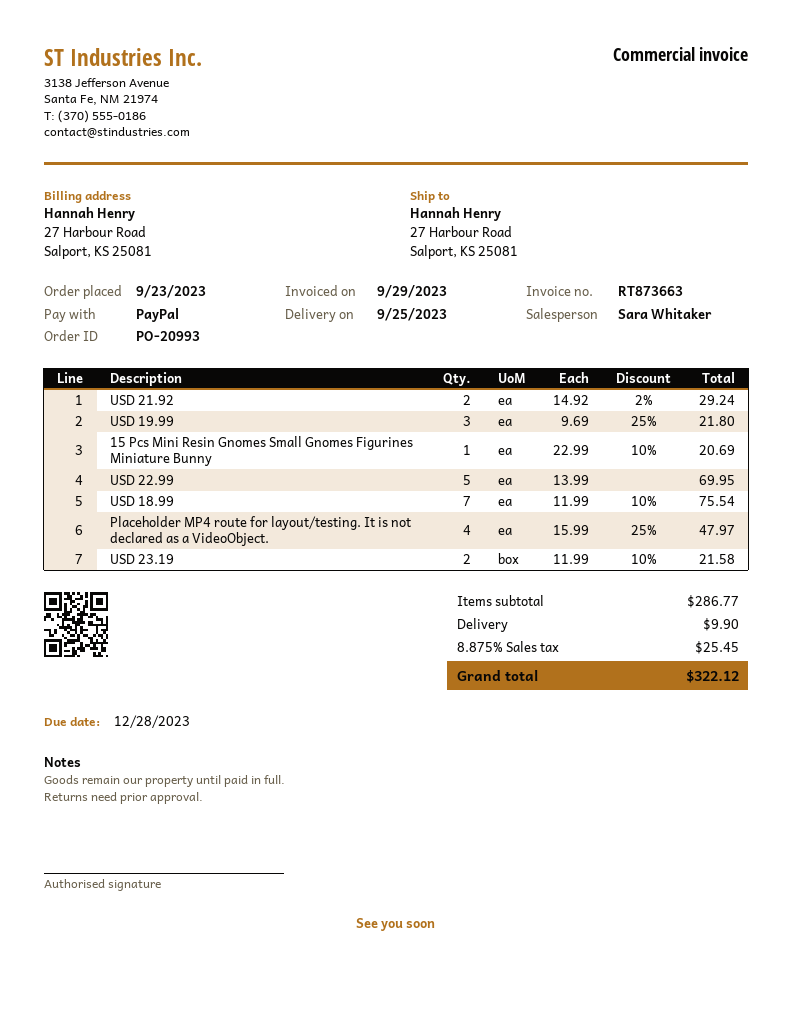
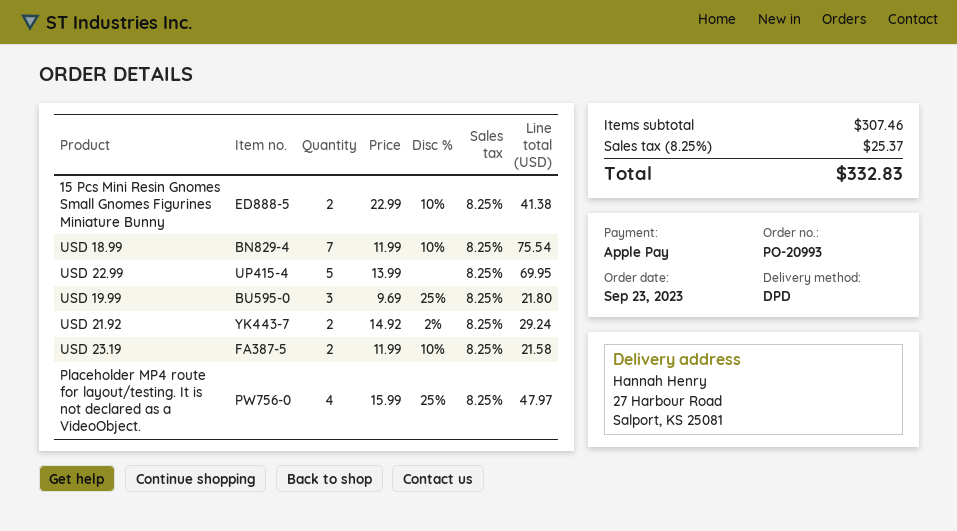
payment method: PayPal -> Apple Pay
15 Pcs Mini Resin Gnomes Small Gnomes Figurines Miniature Bunny: 1 x 22.99 - 10% = 20.69 -> 2 x 22.99 - 10% = 41.38
subtotal: 286.77 -> 307.46
shipping: 9.90 -> none
tax: 8.875% = 25.45 -> 8.25% = 25.37
total: 322.12 -> 332.83

